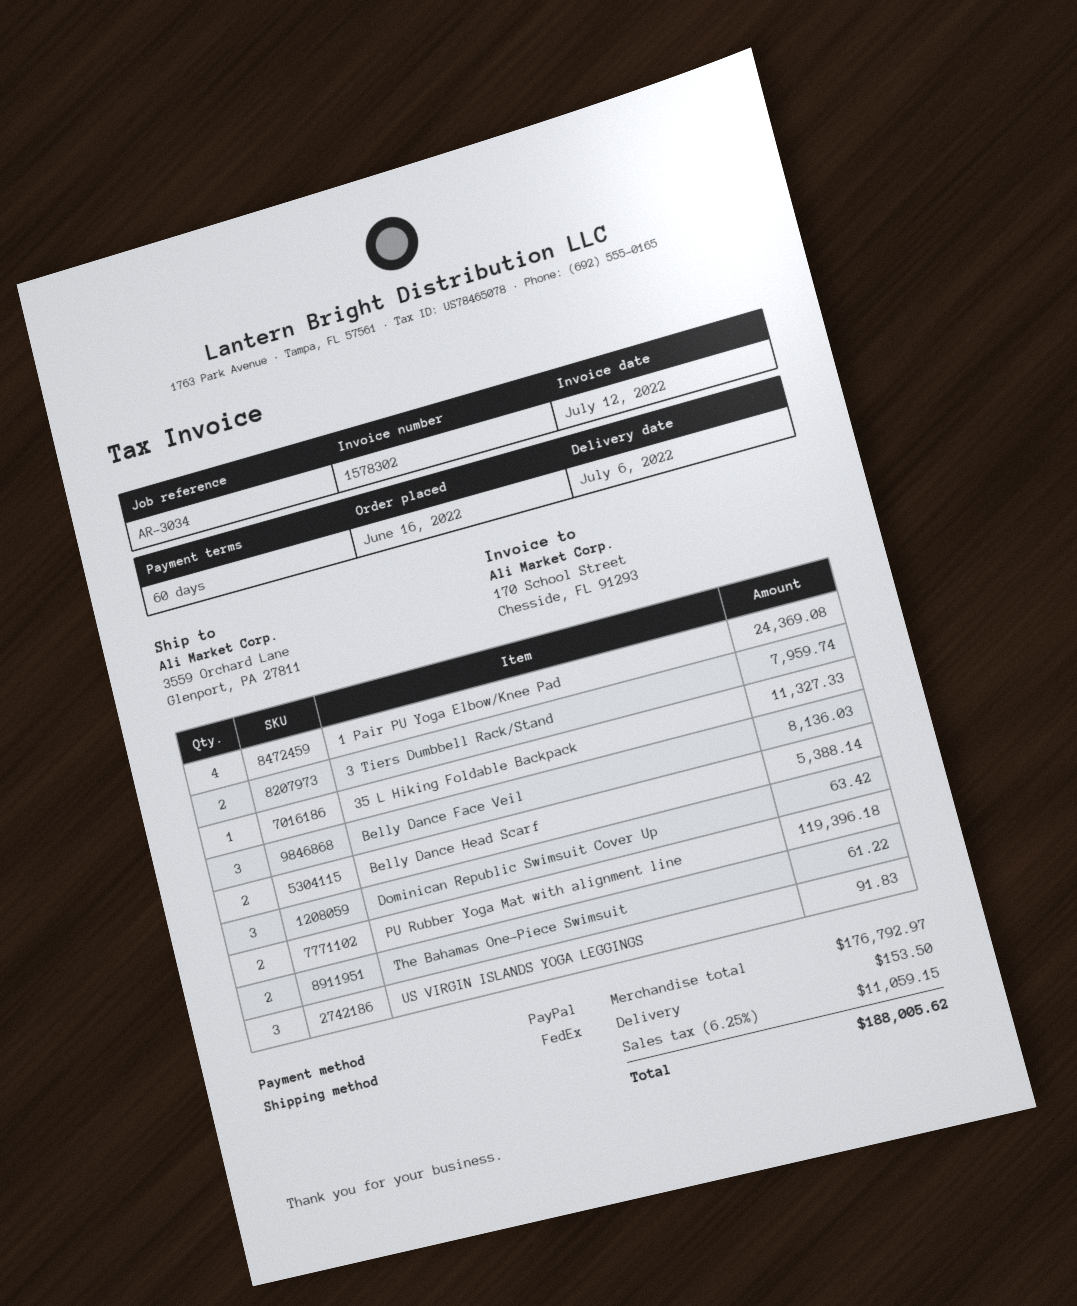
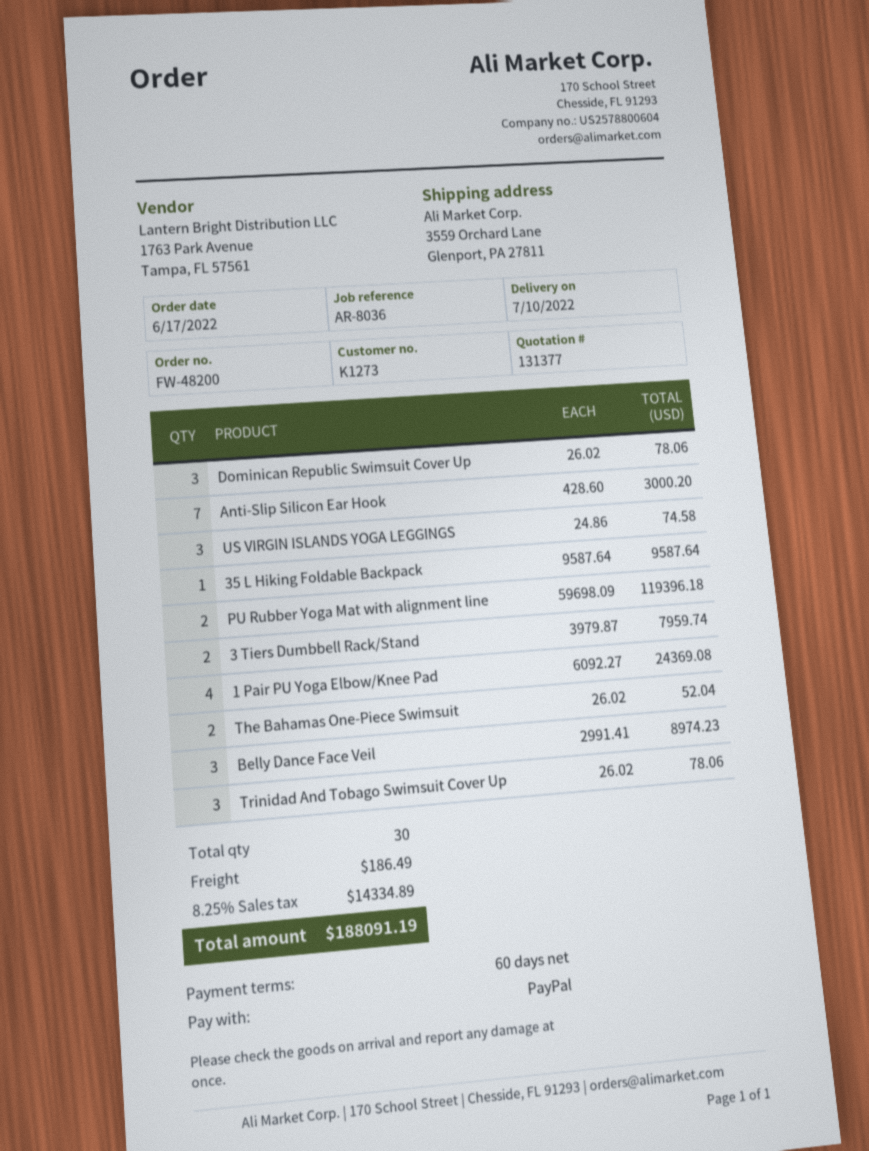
order date: 2022-06-16 -> 2022-06-17
delivery date: 2022-07-06 -> 2022-07-10
reference: AR-3034 -> AR-8036
35 L Hiking Foldable Backpack: 1 for 11327.33 -> 1 for 9587.64
Belly Dance Face Veil: 3 for 8136.03 -> 3 for 8974.23
Belly Dance Head Scarf: 2 for 5388.14 -> none
Dominican Republic Swimsuit Cover Up: 3 for 63.42 -> 3 for 78.06
The Bahamas One-Piece Swimsuit: 2 for 61.22 -> 2 for 52.04
US VIRGIN ISLANDS YOGA LEGGINGS: 3 for 91.83 -> 3 for 74.58
Anti-Slip Silicon Ear Hook: none -> 7 for 3000.20
Trinidad And Tobago Swimsuit Cover Up: none -> 3 for 78.06
shipping: 153.50 -> 186.49
tax: 6.25% = 11059.15 -> 8.25% = 14334.89
total: 188005.62 -> 188091.19

